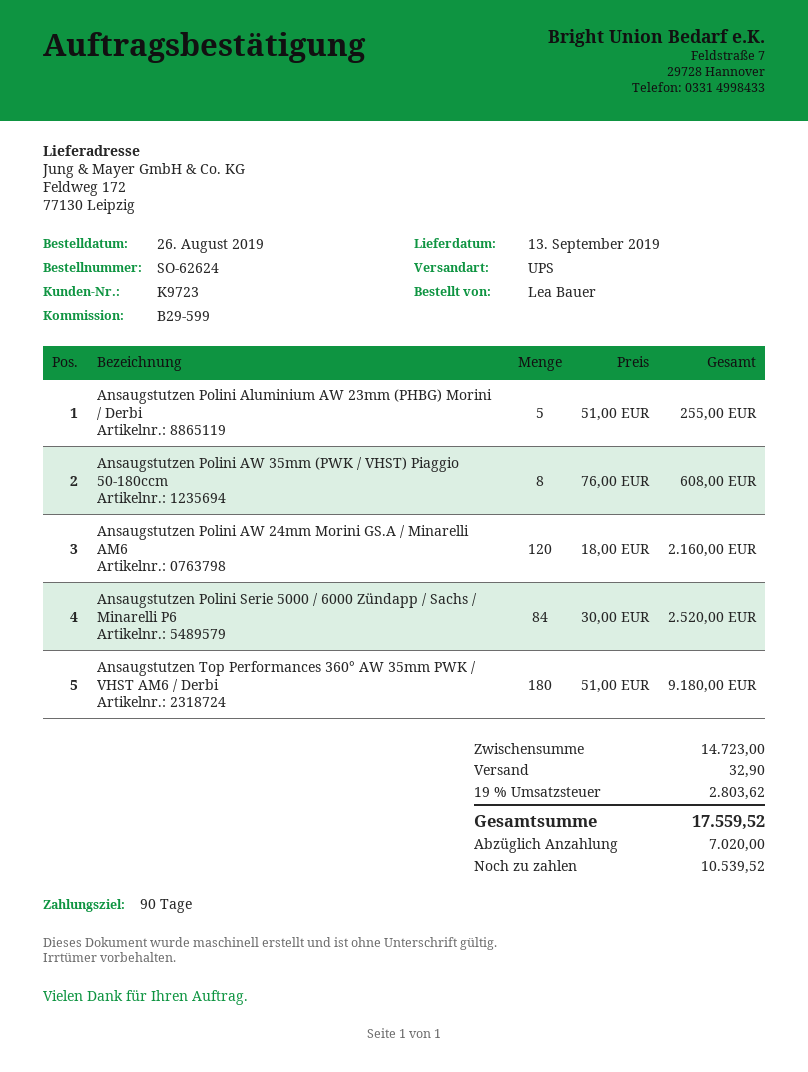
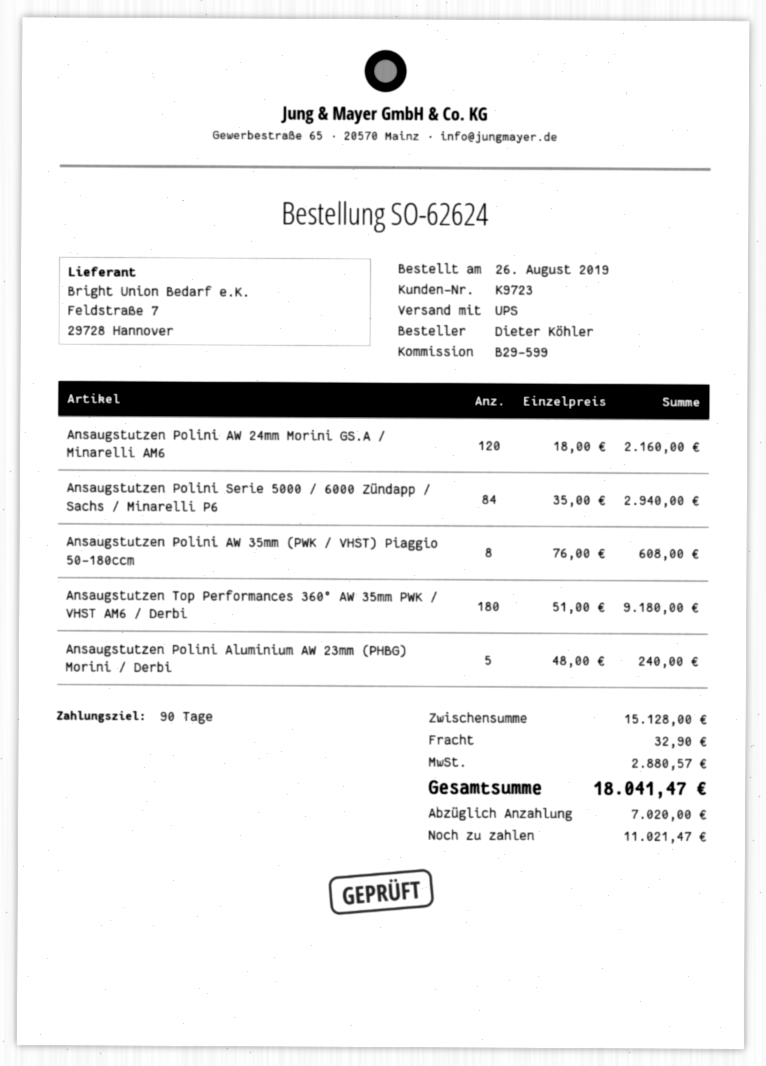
ordered by: Lea Bauer -> Dieter Köhler
Ansaugstutzen Polini Aluminium AW 23mm (PHBG) Morini / Derbi: 5 x 51.00 = 255.00 -> 5 x 48.00 = 240.00
Ansaugstutzen Polini Serie 5000 / 6000 Zündapp / Sachs / Minarelli P6: 84 x 30.00 = 2520.00 -> 84 x 35.00 = 2940.00
subtotal: 14723.00 -> 15128.00
tax: 2803.62 -> 2880.57
total: 17559.52 -> 18041.47
balance: 10539.52 -> 11021.47

